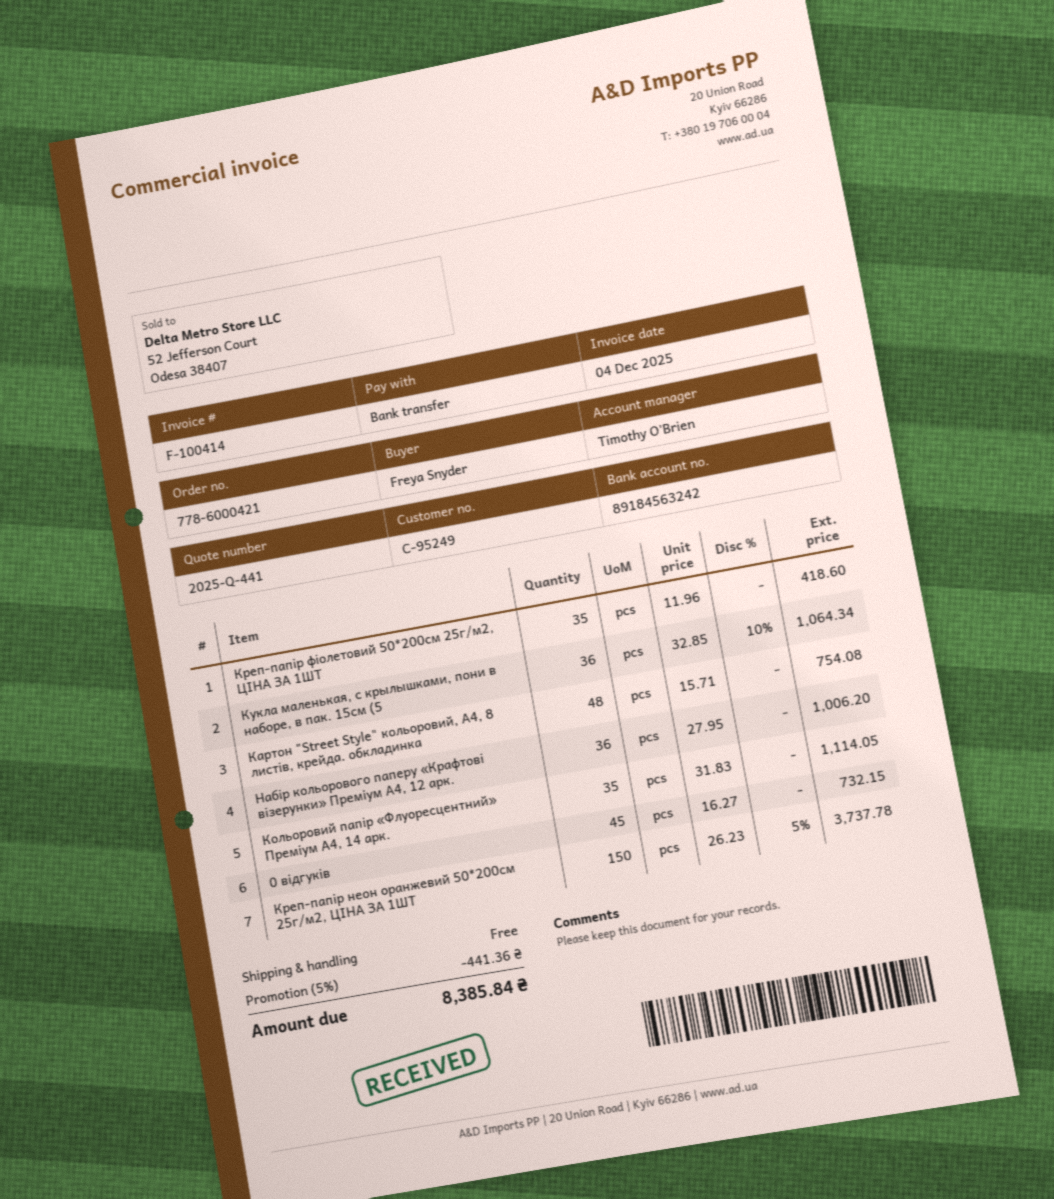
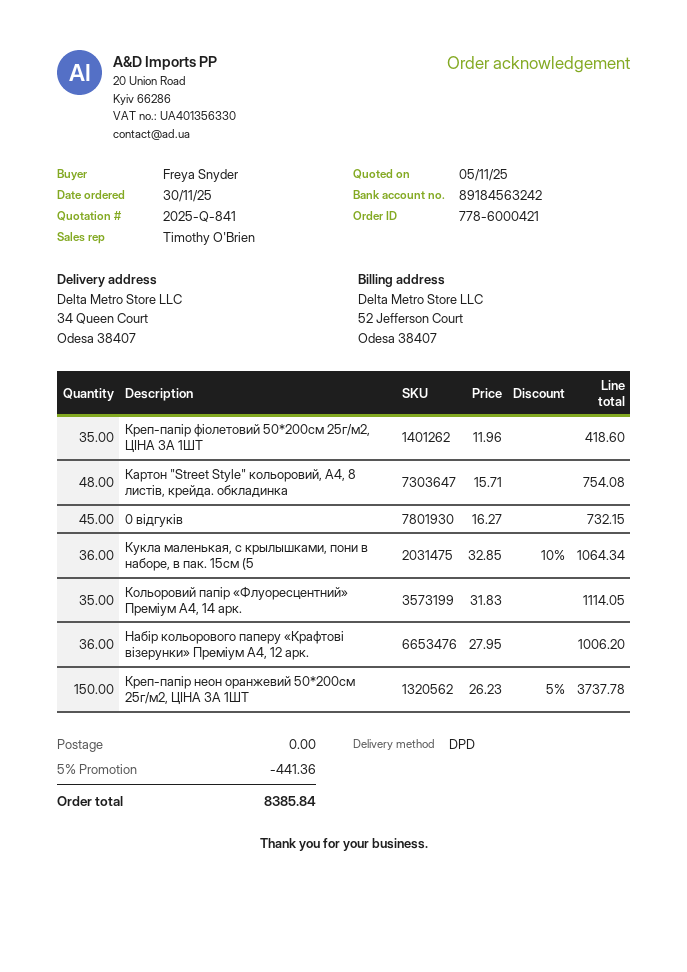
quote number: 2025-Q-441 -> 2025-Q-841

